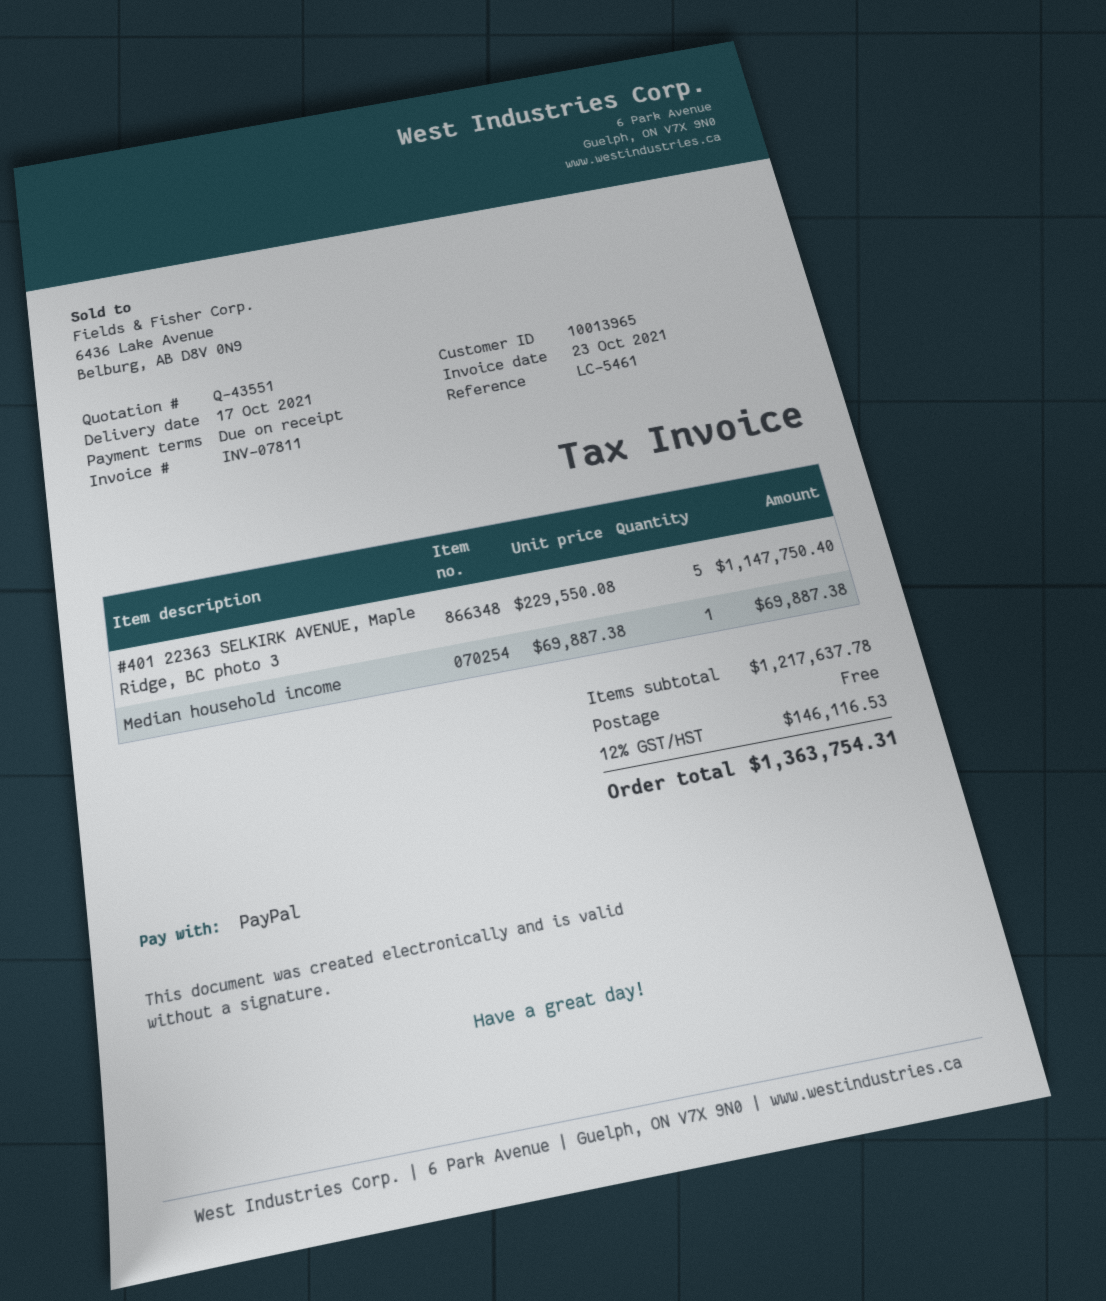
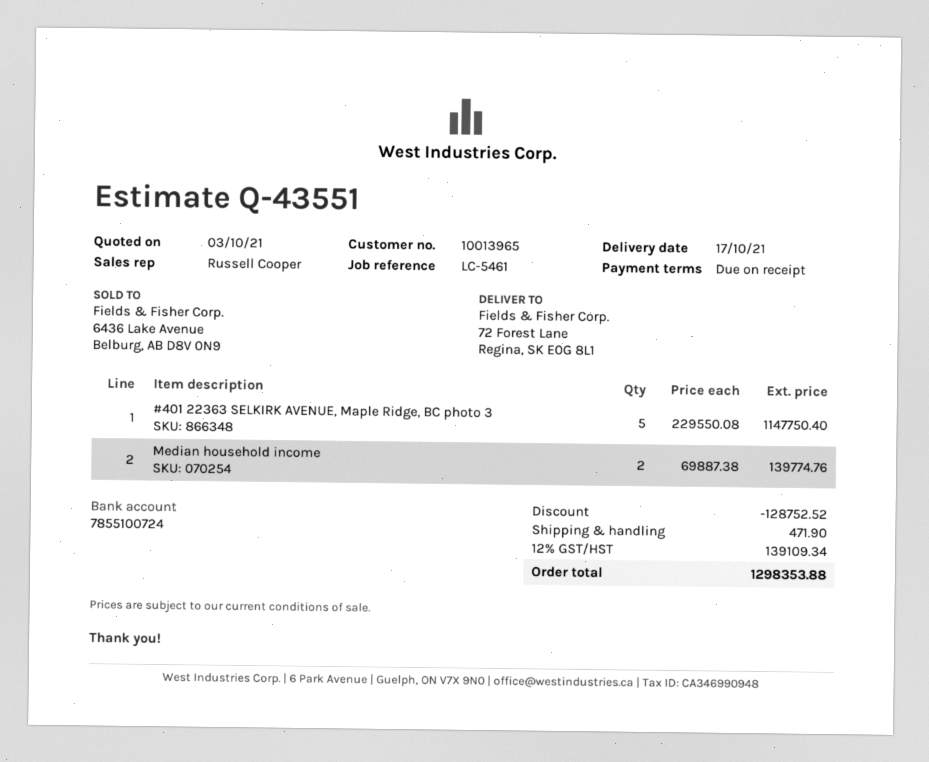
Median household income: 1 x 69887.38 = 69887.38 -> 2 x 69887.38 = 139774.76
discount: none -> 128752.52
shipping: 0.00 -> 471.90
tax: 12% = 146116.53 -> 12% = 139109.34
total: 1363754.31 -> 1298353.88

